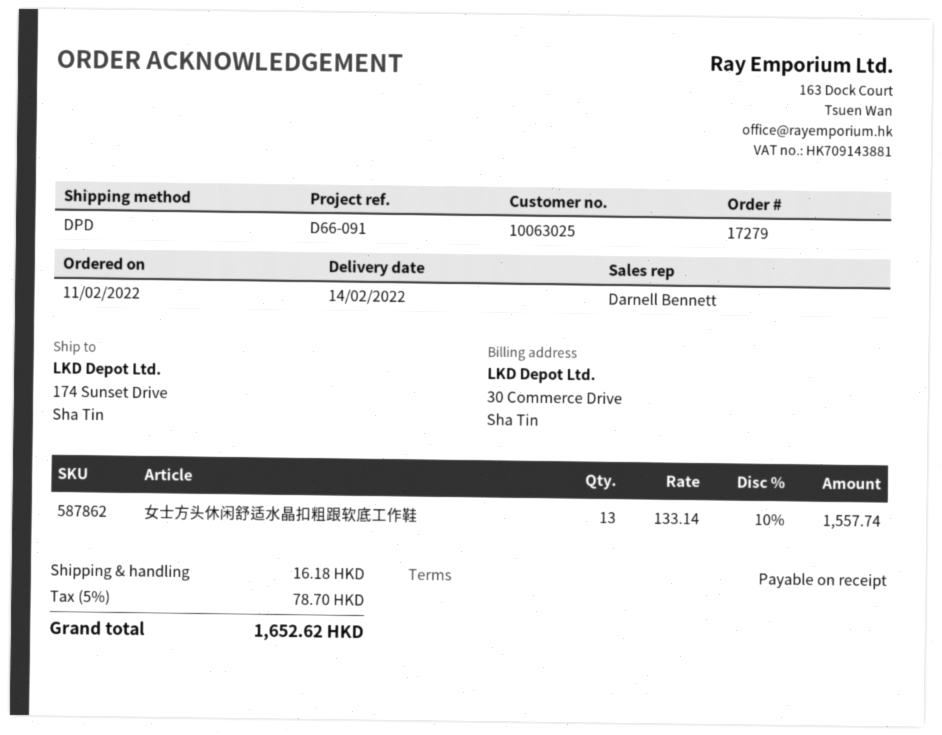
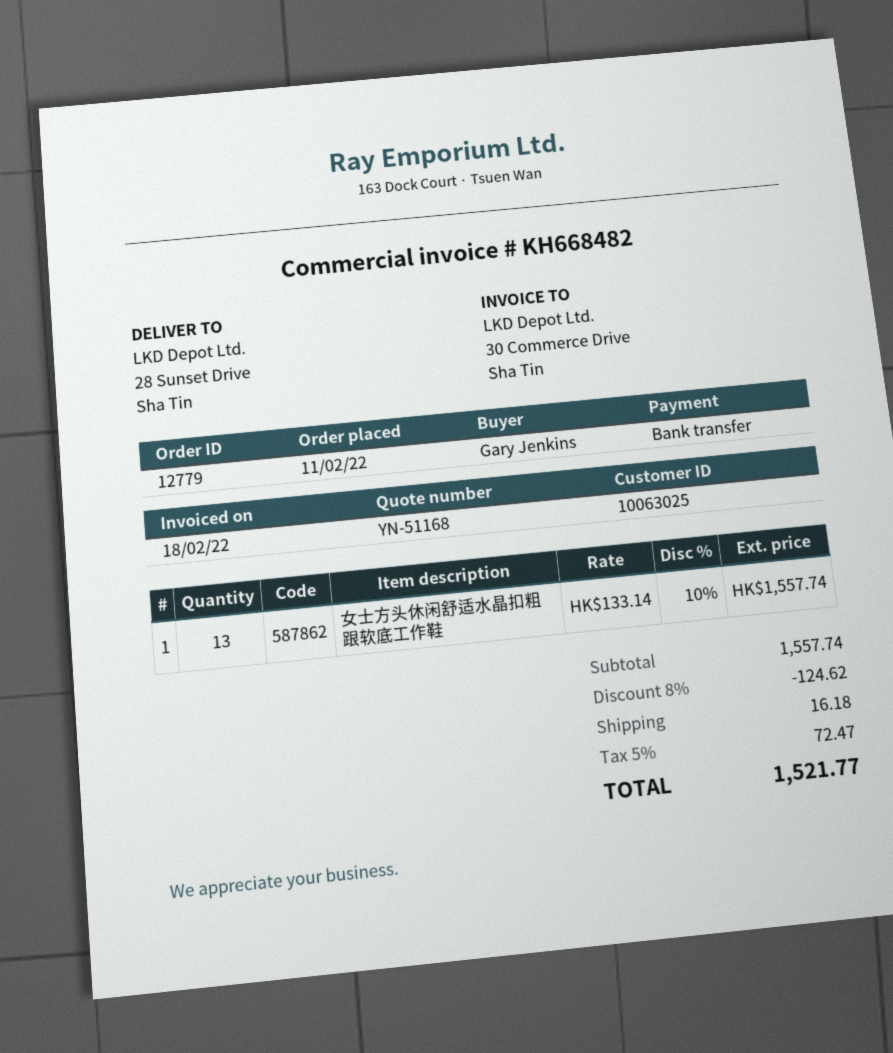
order number: 17279 -> 12779
ship to: 174 Sunset Drive, Sha Tin -> 28 Sunset Drive, Sha Tin
discount: none -> 8% = 124.62
tax: 5% = 78.70 -> 5% = 72.47
total: 1652.62 -> 1521.77

